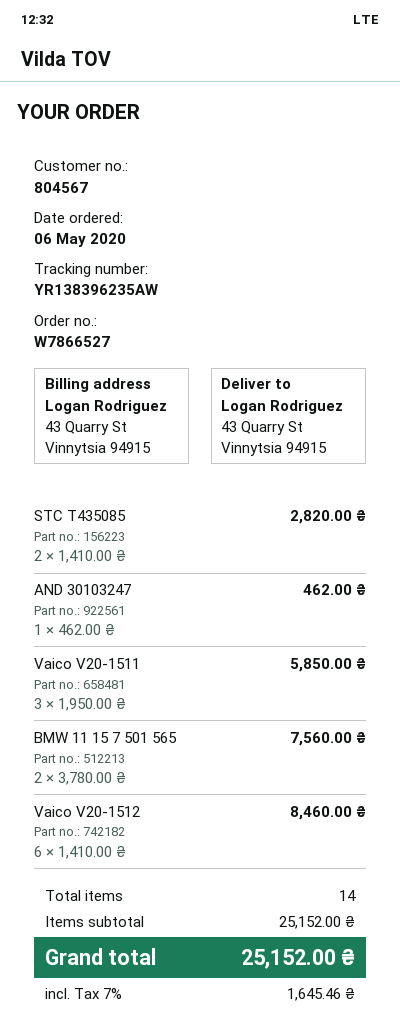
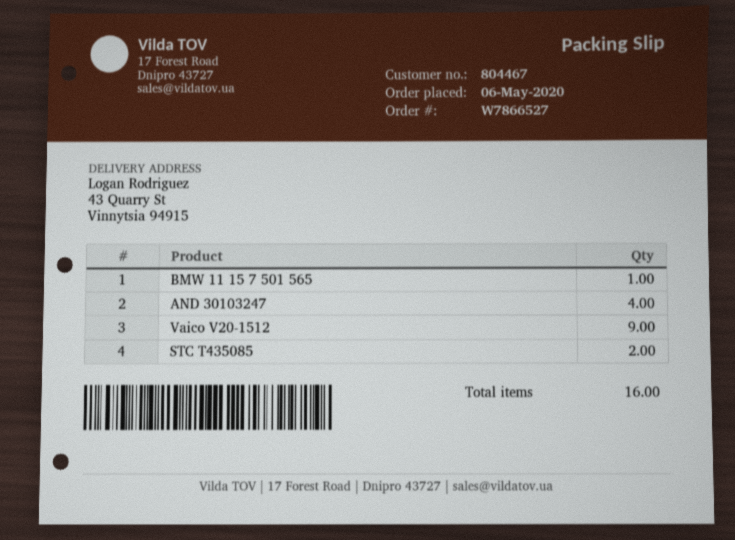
customer number: 804567 -> 804467
AND 30103247: 1 -> 4
Vaico V20-1511: 3 -> none
BMW 11 15 7 501 565: 2 -> 1
Vaico V20-1512: 6 -> 9
total quantity: 14 -> 16

